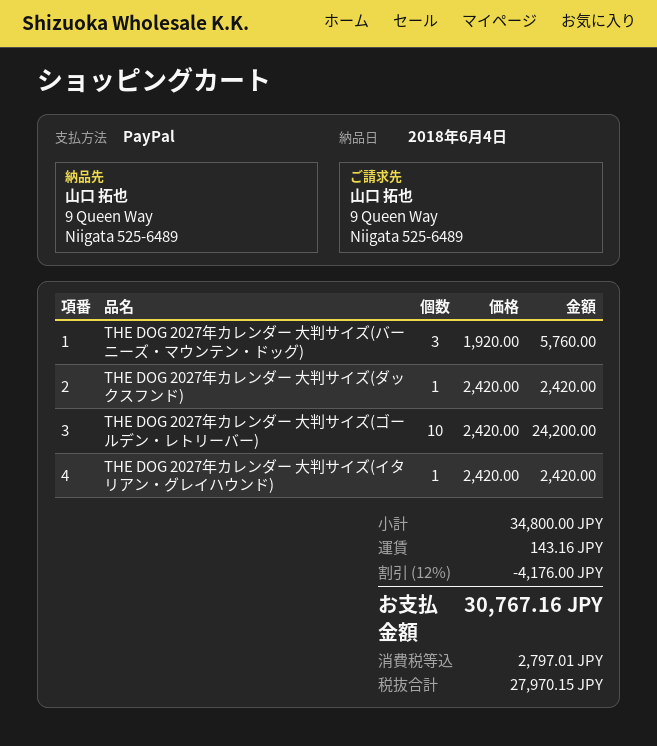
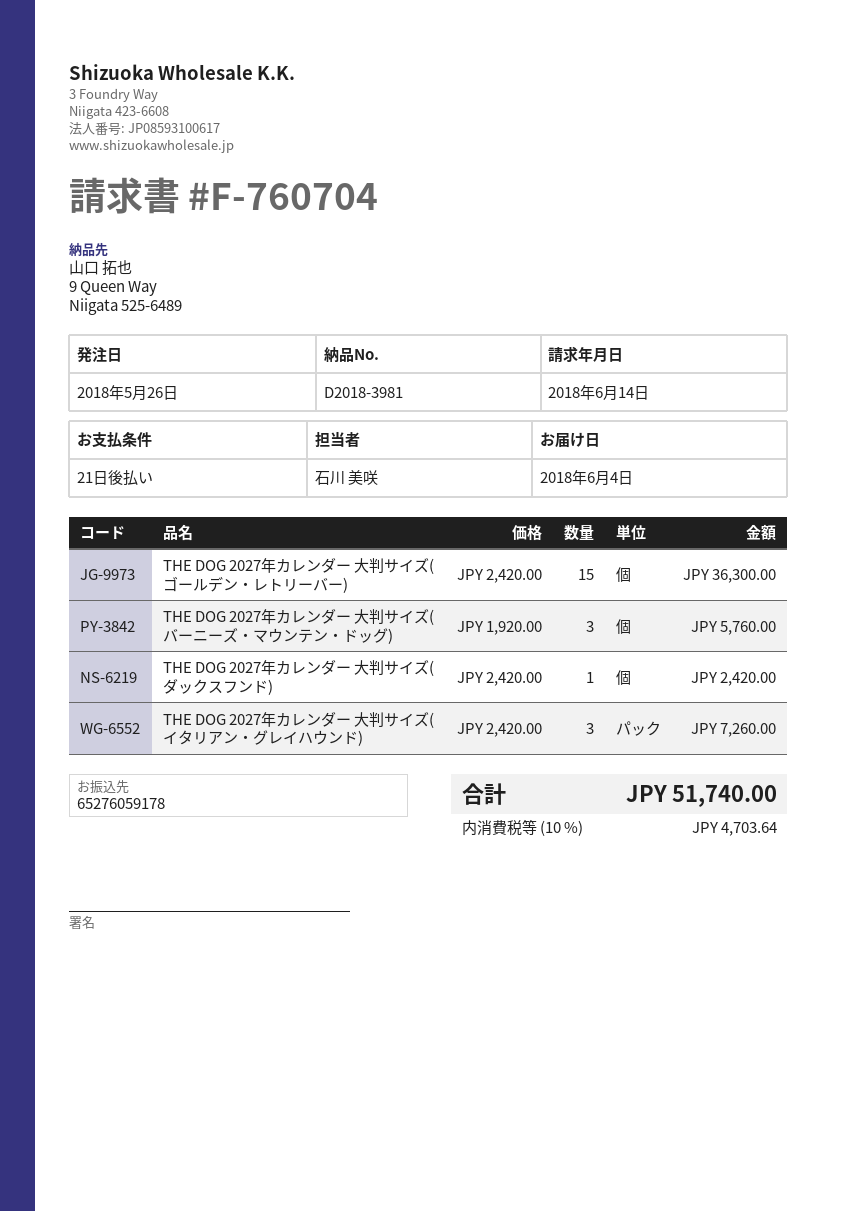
THE DOG 2027年カレンダー 大判サイズ(ゴールデン・レトリーバー): 10 x 2420.00 = 24200.00 -> 15 x 2420.00 = 36300.00
THE DOG 2027年カレンダー 大判サイズ(イタリアン・グレイハウンド): 1 x 2420.00 = 2420.00 -> 3 x 2420.00 = 7260.00
discount: 12% = 4176.00 -> none
shipping: 143.16 -> none
tax: 2797.01 -> 4703.64
total: 30767.16 -> 51740.00

